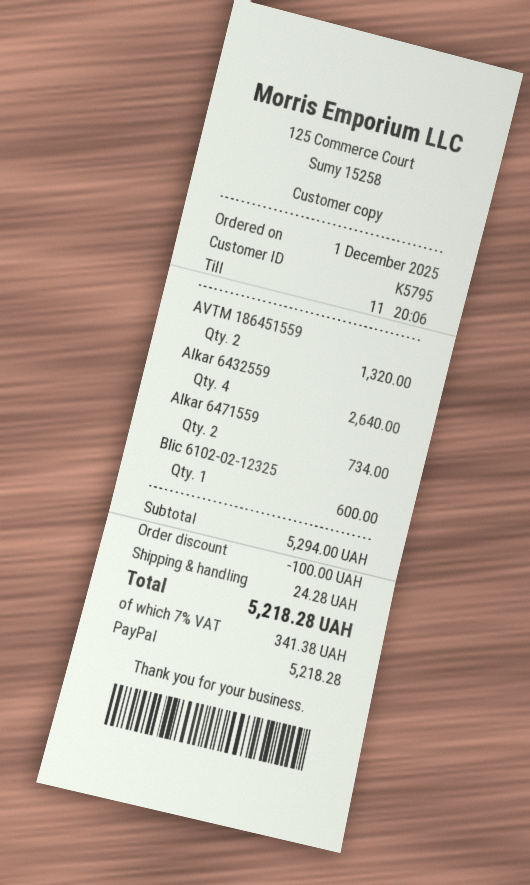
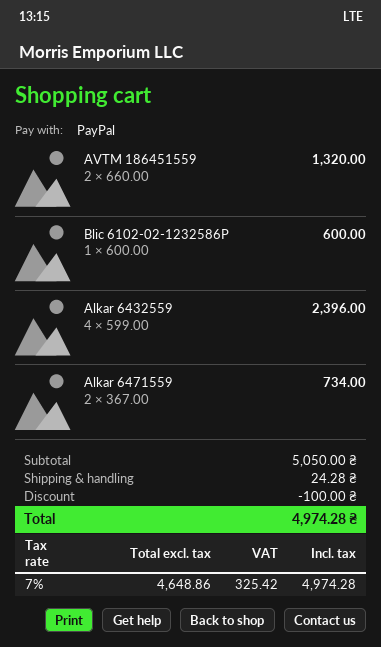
Alkar 6432559: 4 for 2640.00 -> 4 for 2396.00
subtotal: 5294.00 -> 5050.00
tax: 7% = 341.38 -> 7% = 325.42
total: 5218.28 -> 4974.28

